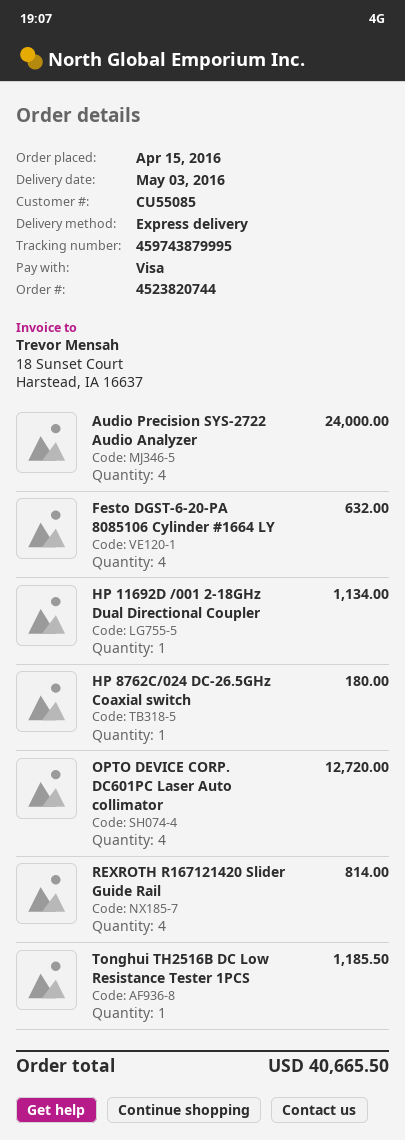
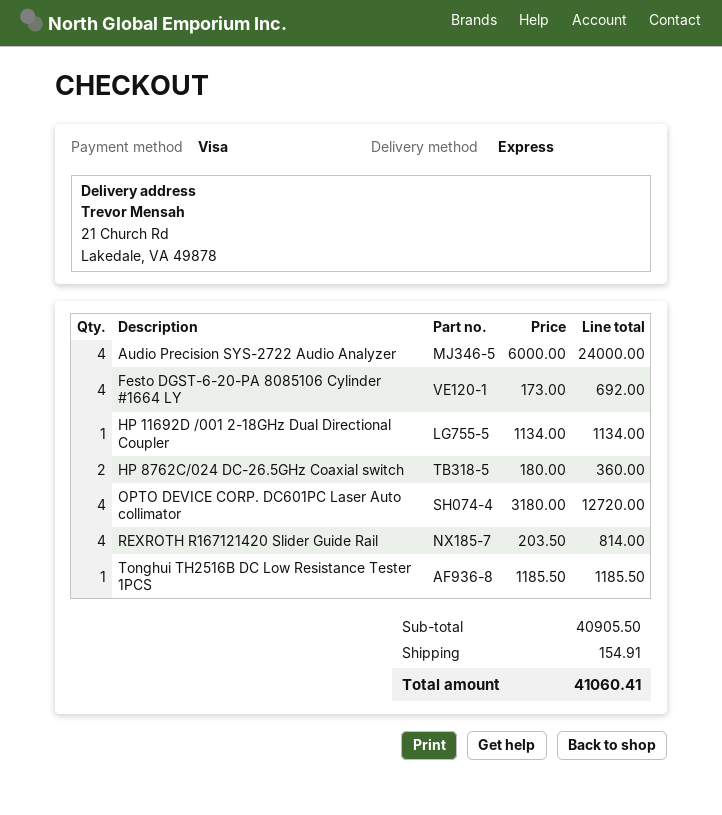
Festo DGST-6-20-PA 8085106 Cylinder #1664 LY: 4 for 632.00 -> 4 for 692.00
HP 8762C/024 DC-26.5GHz Coaxial switch: 1 for 180.00 -> 2 for 360.00
shipping: none -> 154.91
total: 40665.50 -> 41060.41

